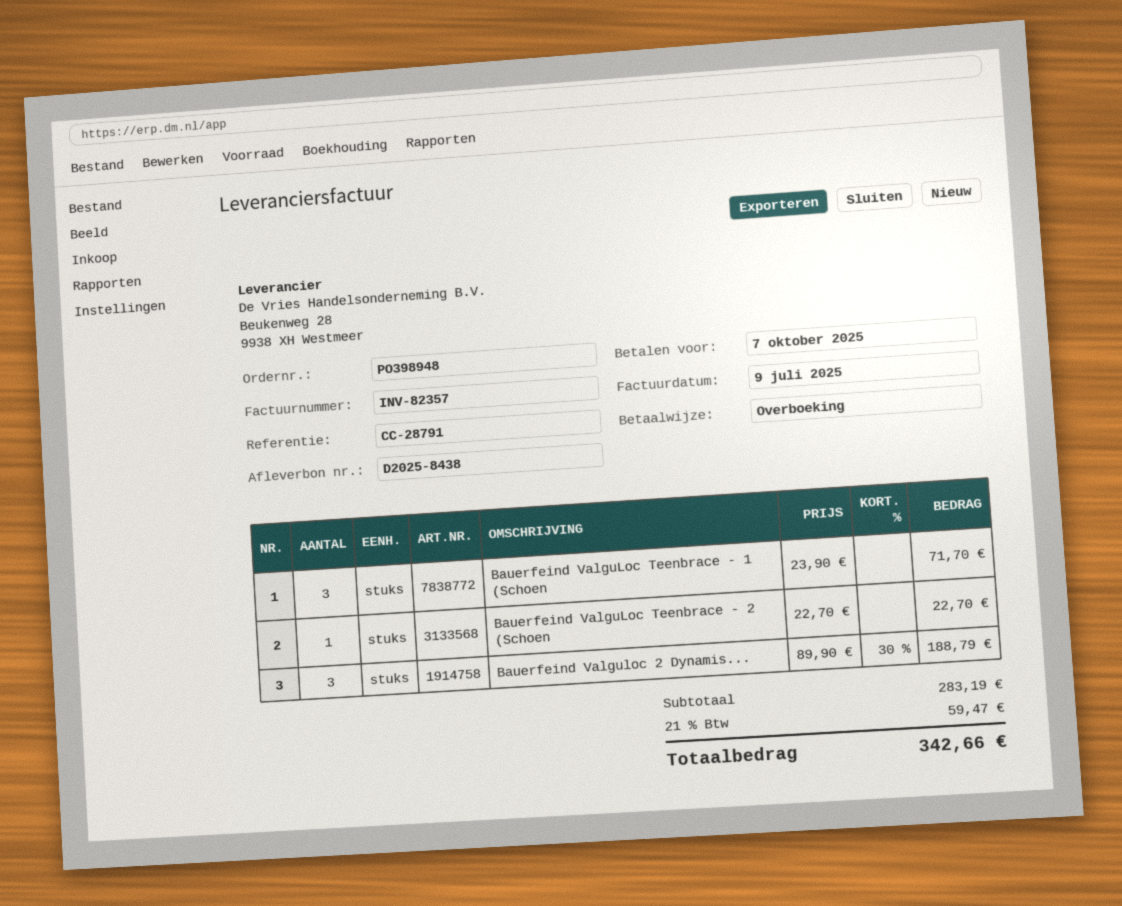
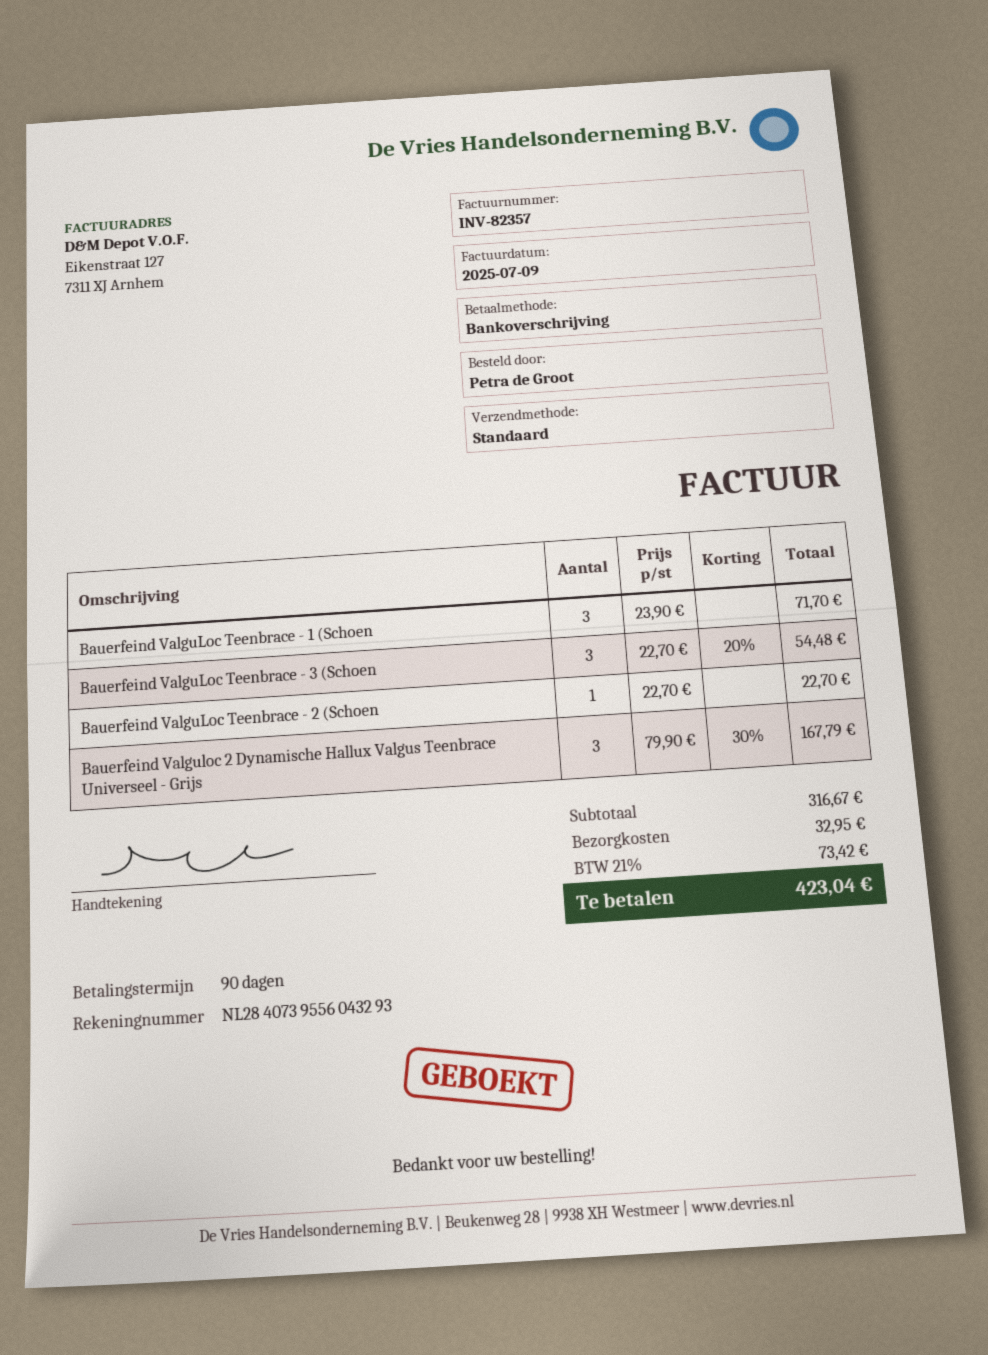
Bauerfeind Valguloc 2 Dynamis...: 3 x 89.90 - 30% = 188.79 -> 3 x 79.90 - 30% = 167.79
Bauerfeind ValguLoc Teenbrace - 3 (Schoen: none -> 3 x 22.70 - 20% = 54.48
subtotal: 283.19 -> 316.67
shipping: none -> 32.95
tax: 21% = 59.47 -> 21% = 73.42
total: 342.66 -> 423.04

